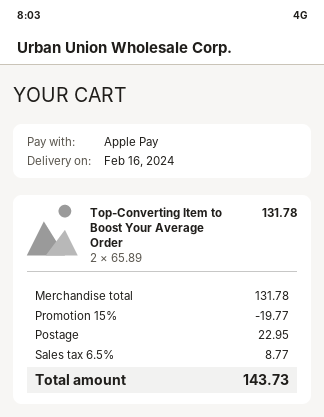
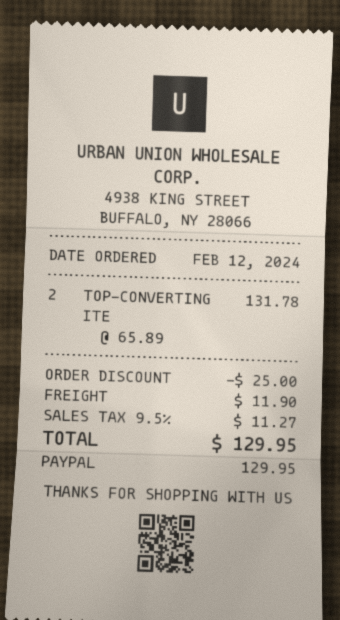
payment method: Apple Pay -> PayPal
discount: 19.77 -> 25.00
shipping: 22.95 -> 11.90
tax: 6.5% = 8.77 -> 9.5% = 11.27
total: 143.73 -> 129.95

